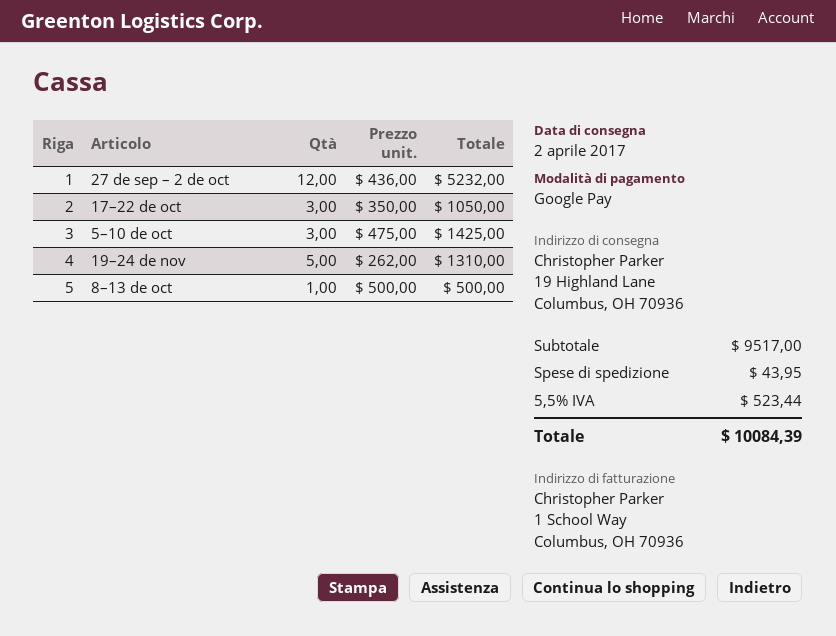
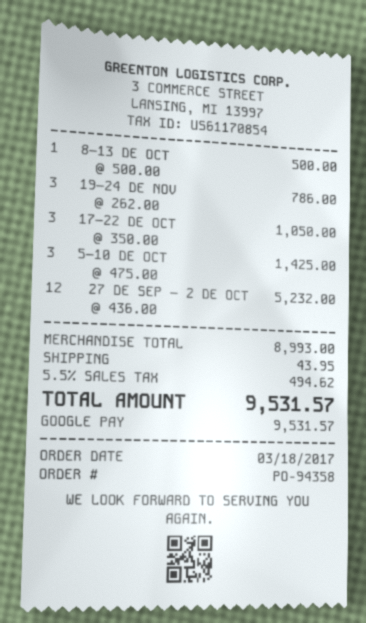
19–24 de nov: 5 x 262.00 = 1310.00 -> 3 x 262.00 = 786.00
subtotal: 9517.00 -> 8993.00
tax: 5.5% = 523.44 -> 5.5% = 494.62
total: 10084.39 -> 9531.57

